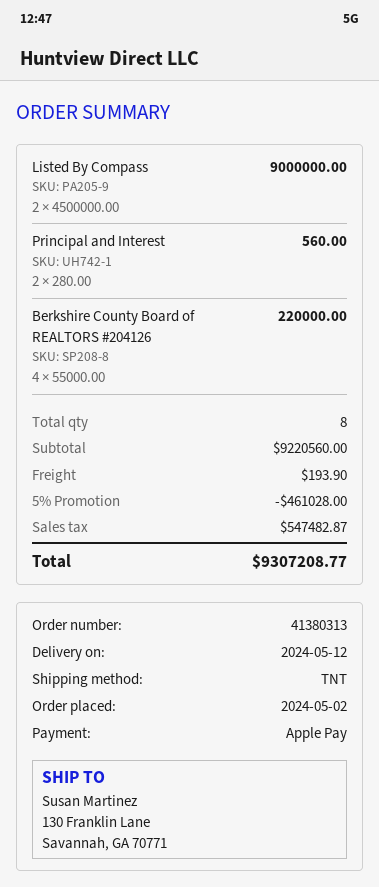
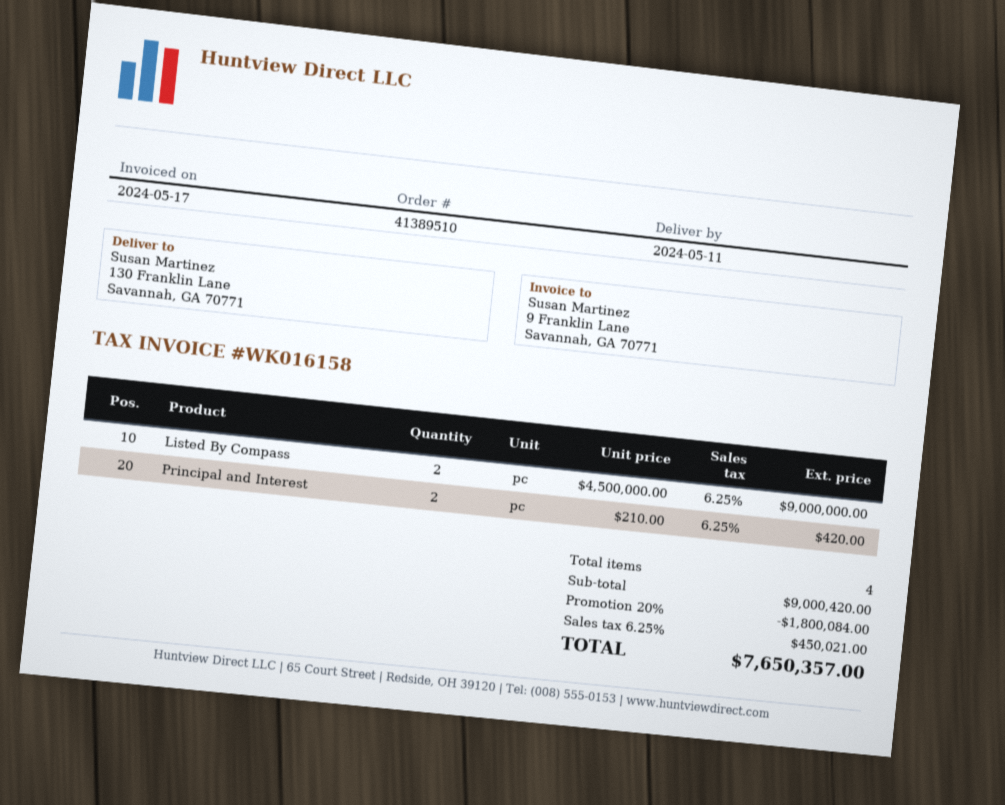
order number: 41380313 -> 41389510
delivery date: 2024-05-12 -> 2024-05-11
Principal and Interest: 2 x 280.00 = 560.00 -> 2 x 210.00 = 420.00
Berkshire County Board of REALTORS #204126: 4 x 55000.00 = 220000.00 -> none
total quantity: 8 -> 4
subtotal: 9220560.00 -> 9000420.00
discount: 5% = 461028.00 -> 20% = 1800084.00
shipping: 193.90 -> none
tax: 547482.87 -> 450021.00
total: 9307208.77 -> 7650357.00

